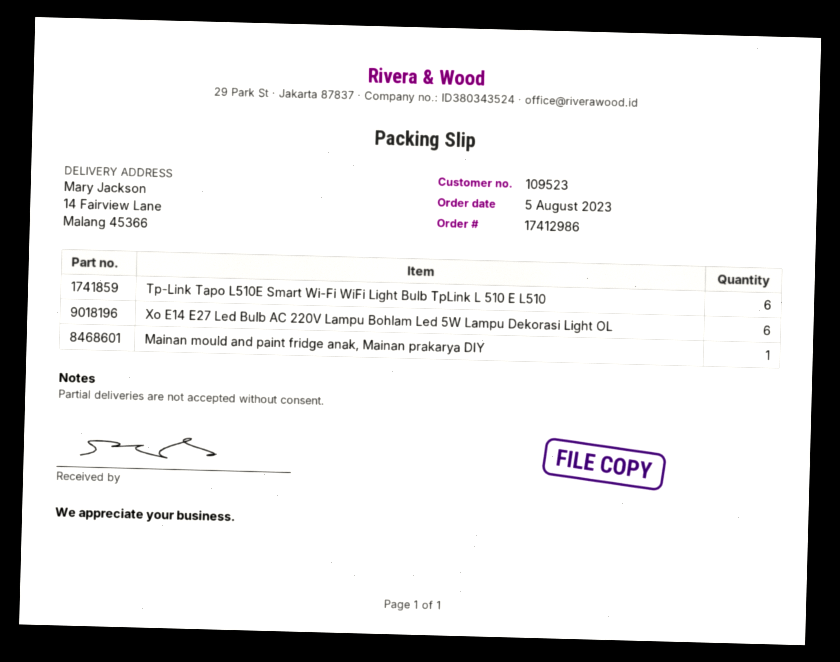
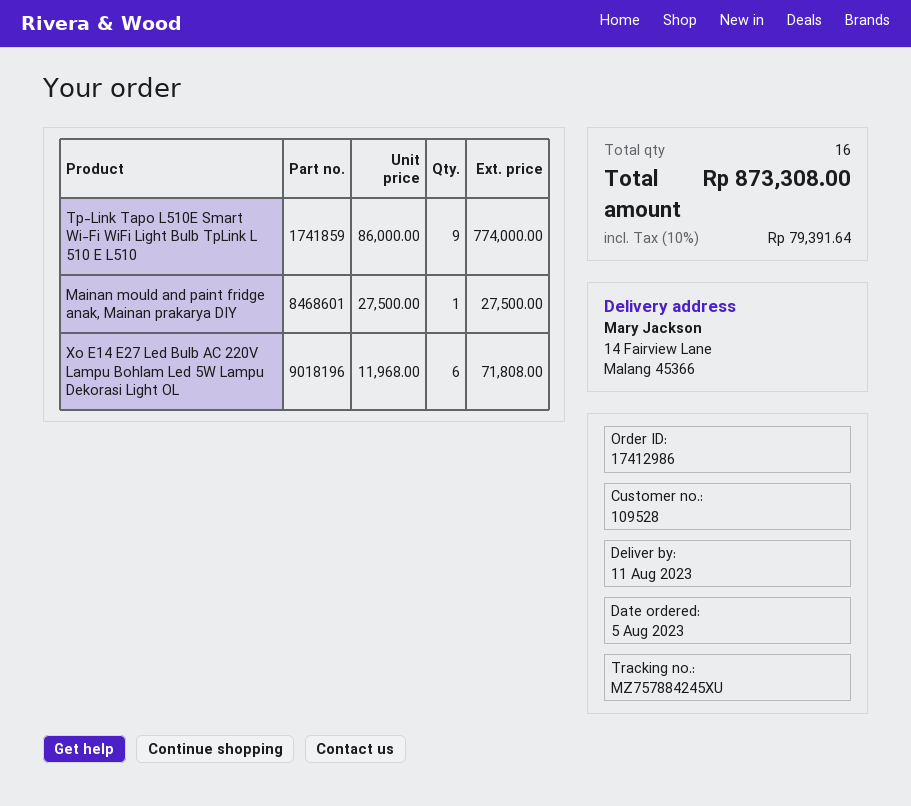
customer number: 109523 -> 109528
Tp-Link Tapo L510E Smart Wi-Fi WiFi Light Bulb TpLink L 510 E L510: 6 -> 9

